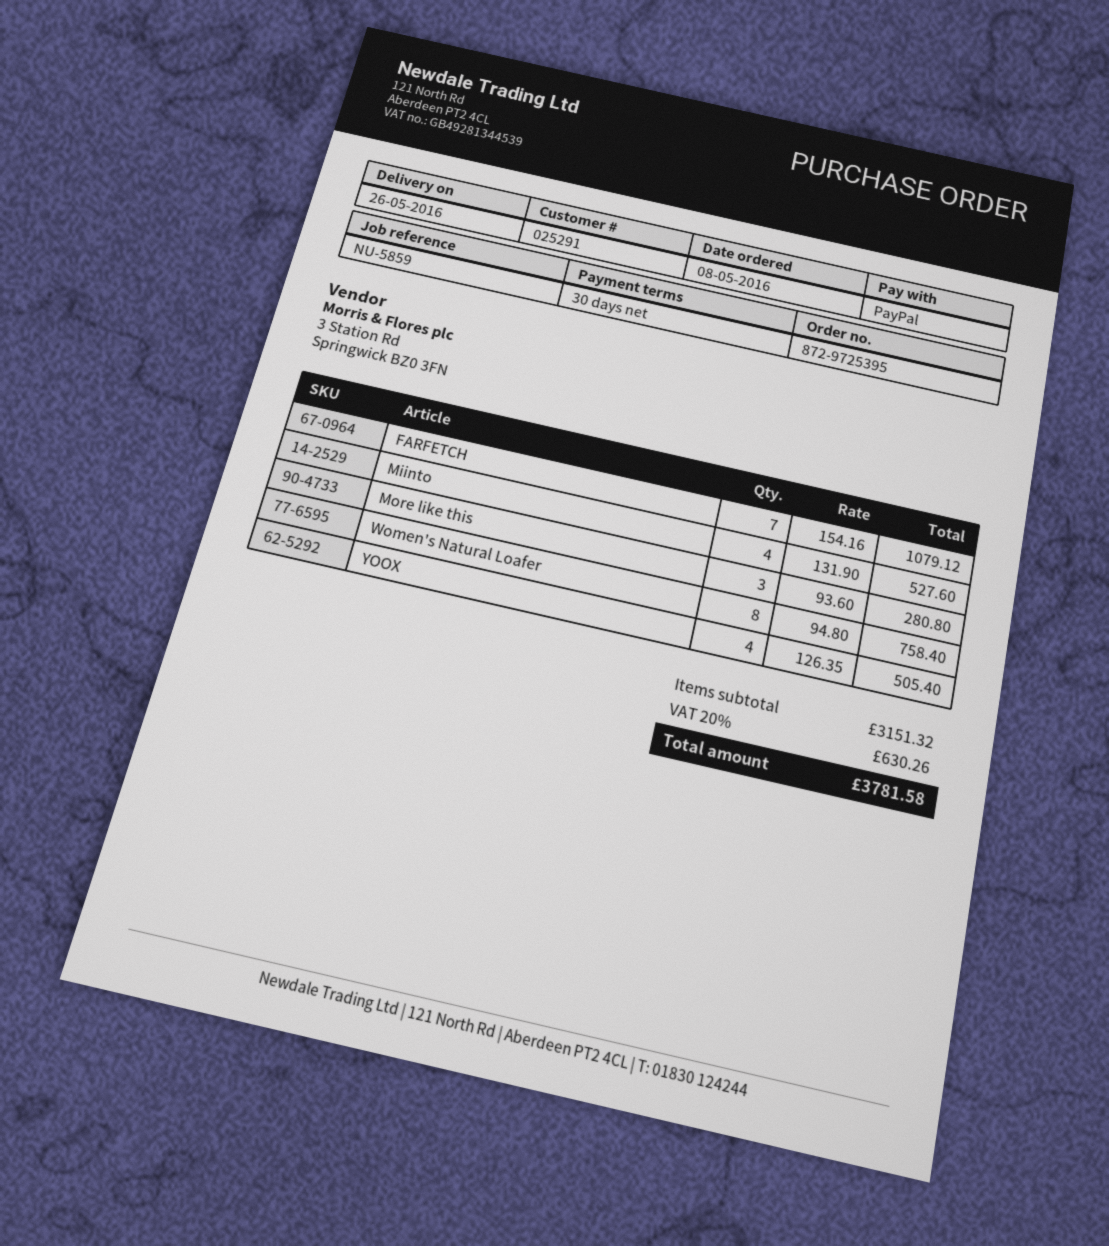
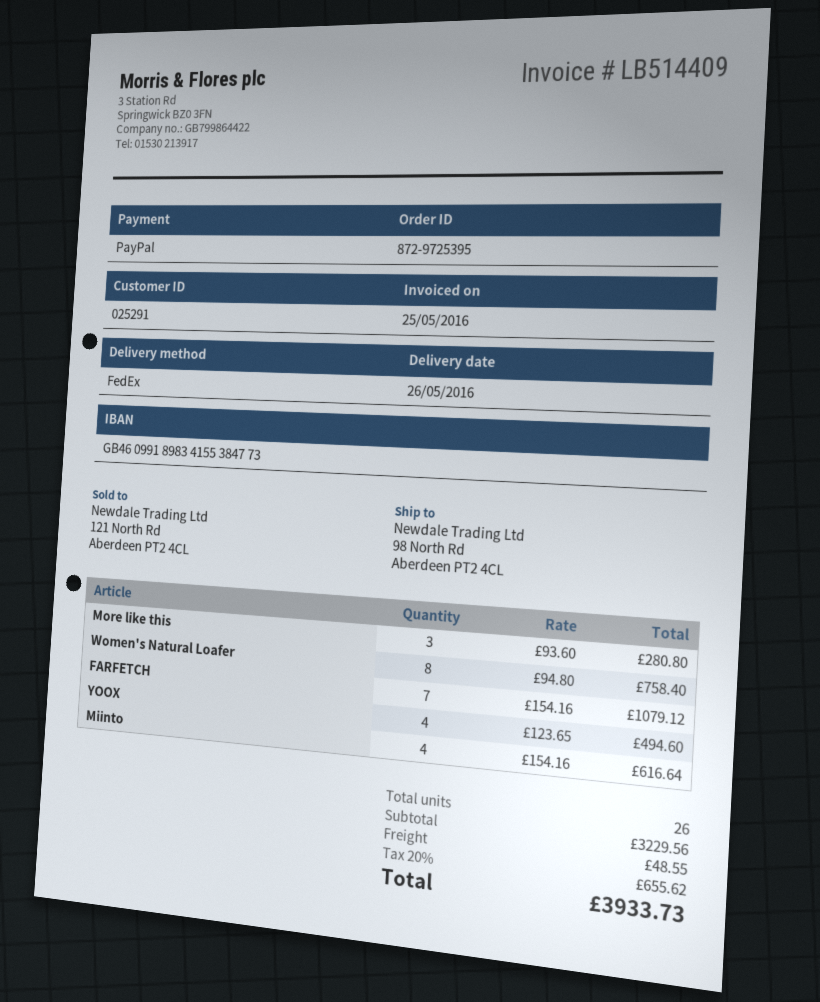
Miinto: 4 x 131.90 = 527.60 -> 4 x 154.16 = 616.64
YOOX: 4 x 126.35 = 505.40 -> 4 x 123.65 = 494.60
subtotal: 3151.32 -> 3229.56
shipping: none -> 48.55
tax: 20% = 630.26 -> 20% = 655.62
total: 3781.58 -> 3933.73

